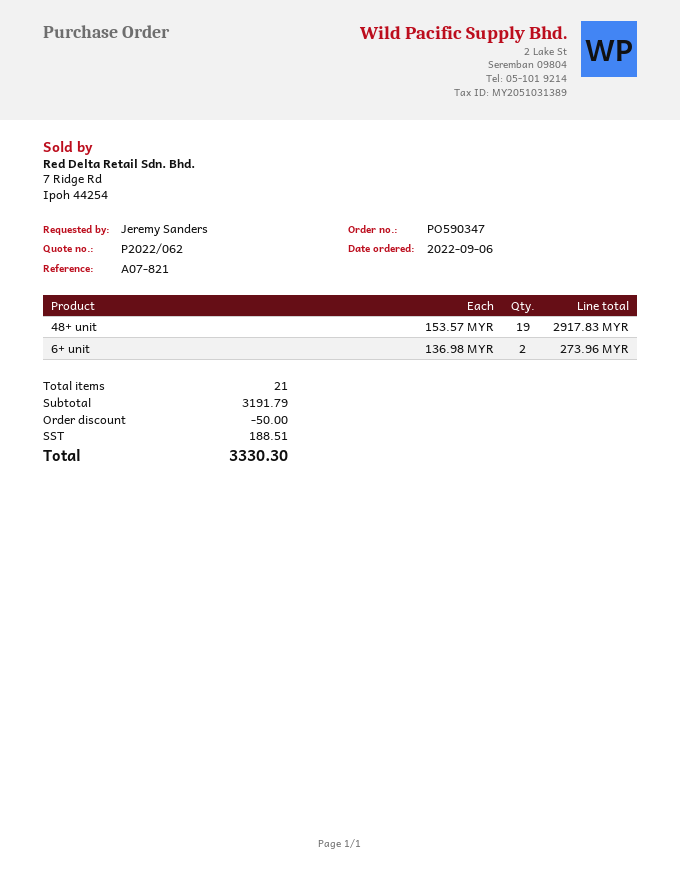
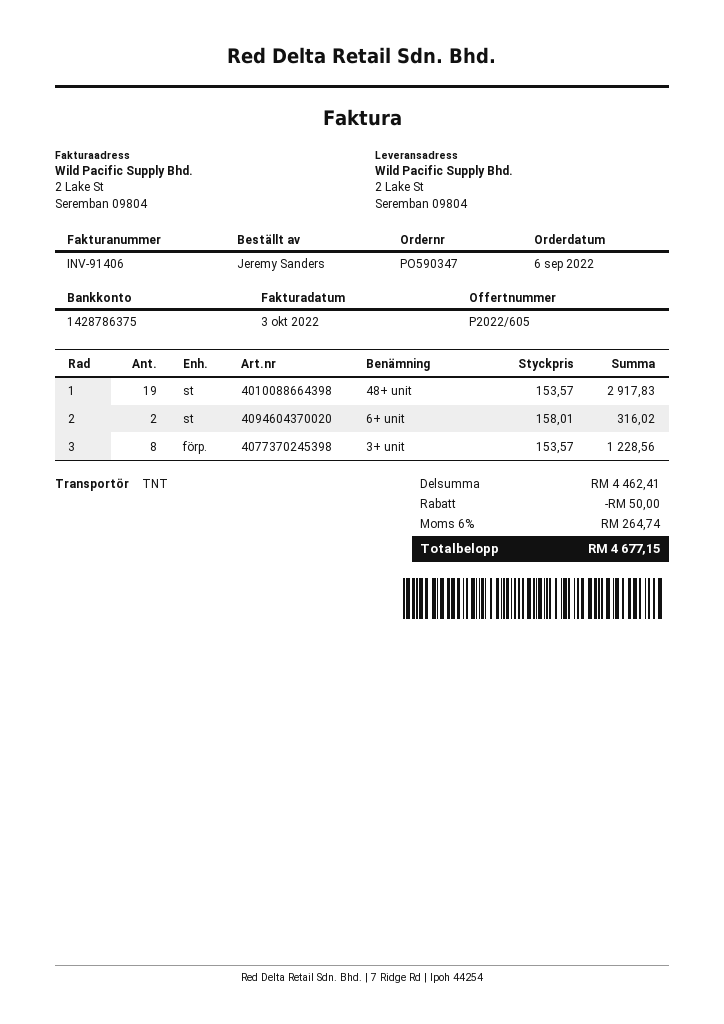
quote number: P2022/062 -> P2022/605
6+ unit: 2 x 136.98 = 273.96 -> 2 x 158.01 = 316.02
3+ unit: none -> 8 x 153.57 = 1228.56
subtotal: 3191.79 -> 4462.41
tax: 188.51 -> 264.74
total: 3330.30 -> 4677.15

